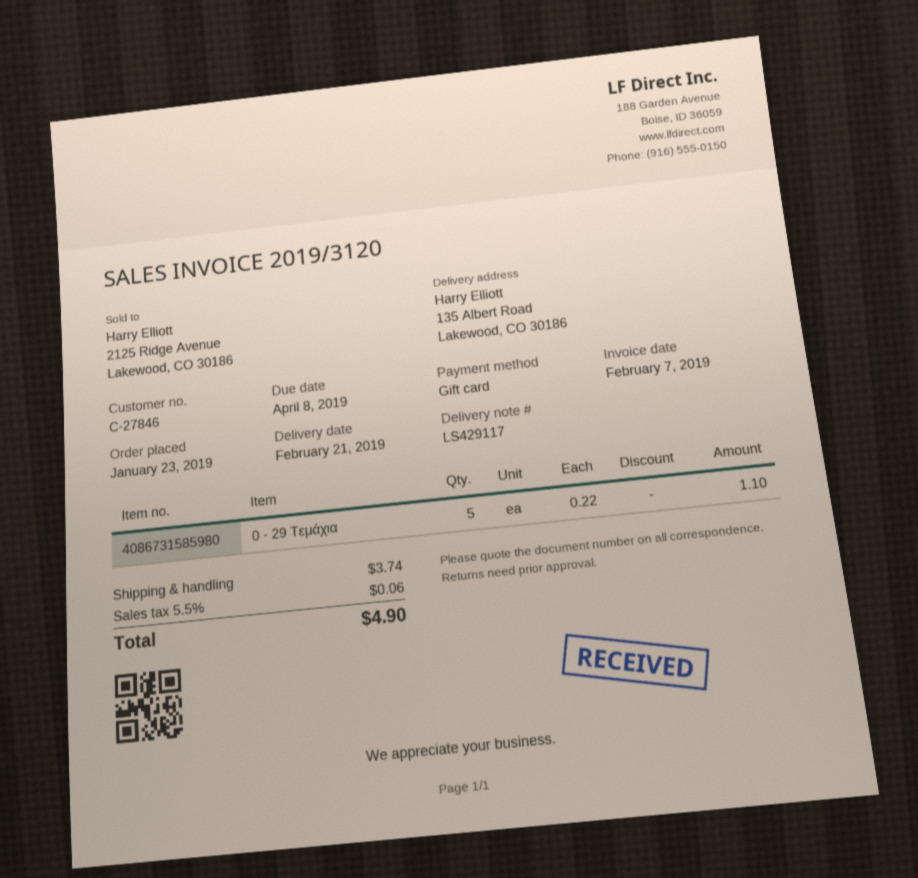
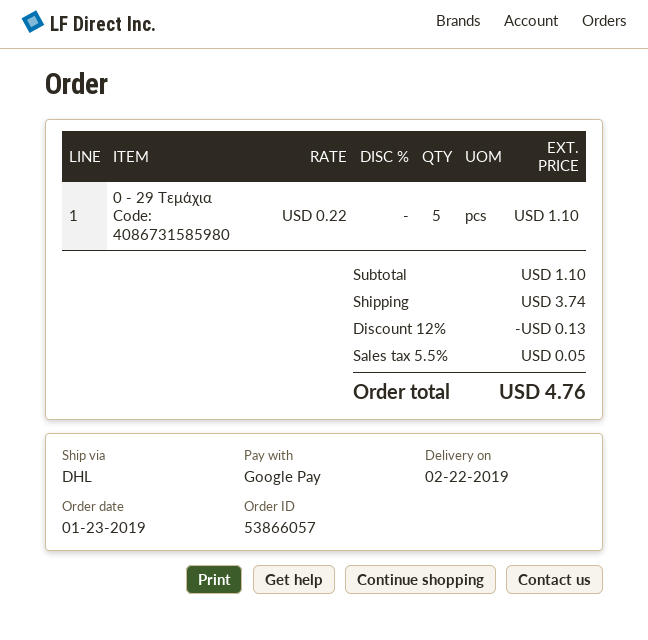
delivery date: 2019-02-21 -> 2019-02-22
payment method: gift card -> Google Pay
discount: none -> 12% = 0.13
tax: 5.5% = 0.06 -> 5.5% = 0.05
total: 4.90 -> 4.76

